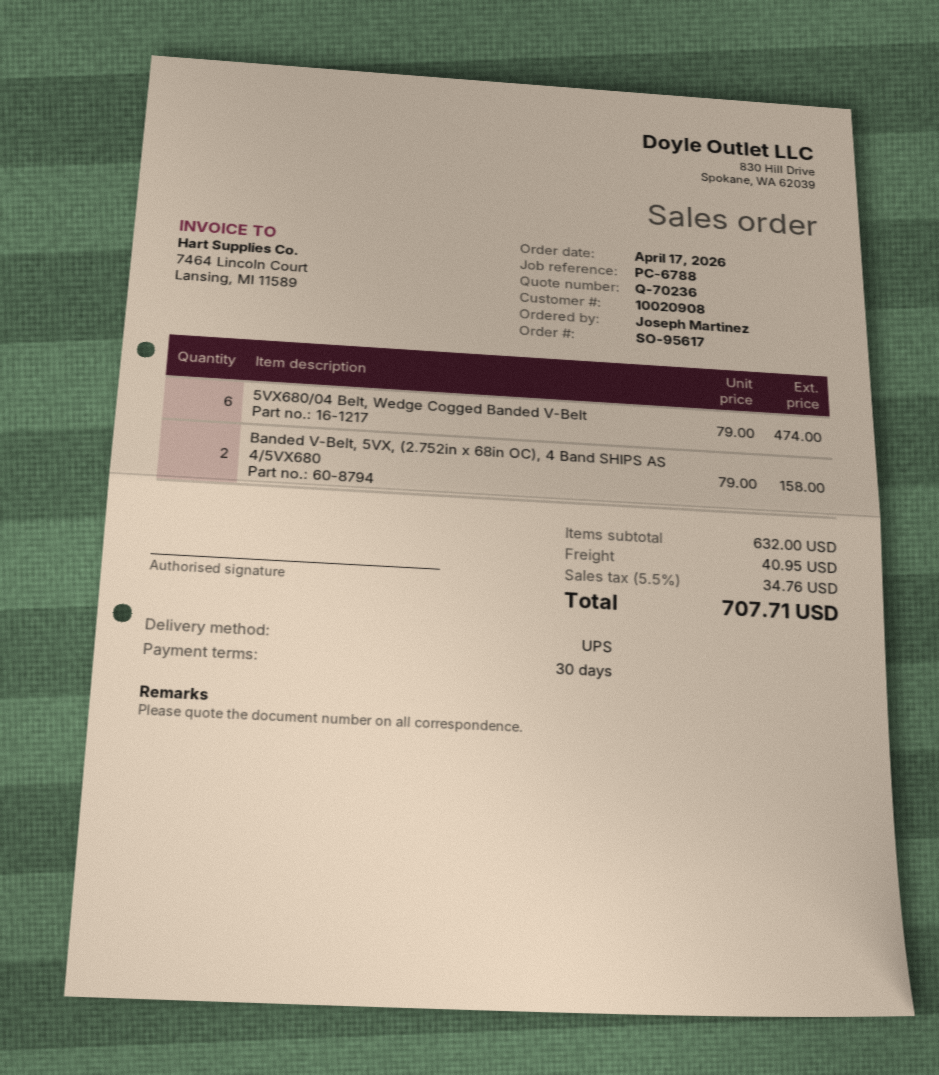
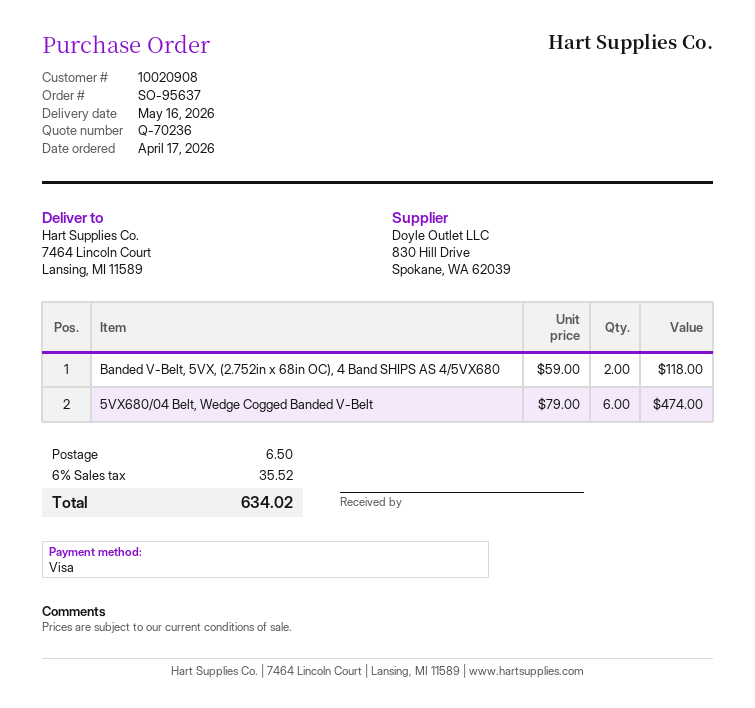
order number: SO-95617 -> SO-95637
Banded V-Belt, 5VX, (2.752in x 68in OC), 4 Band SHIPS AS 4/5VX680: 2 x 79.00 = 158.00 -> 2 x 59.00 = 118.00
shipping: 40.95 -> 6.50
tax: 5.5% = 34.76 -> 6% = 35.52
total: 707.71 -> 634.02

